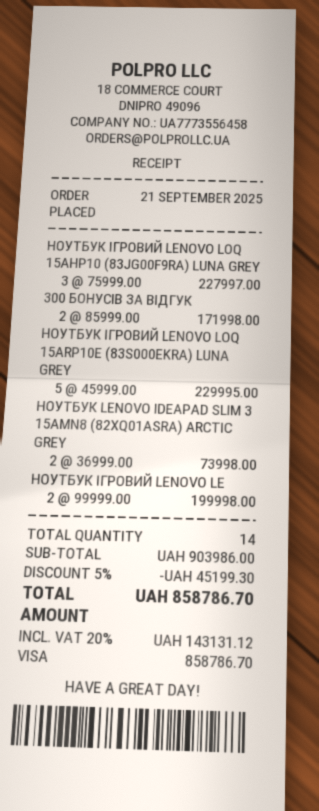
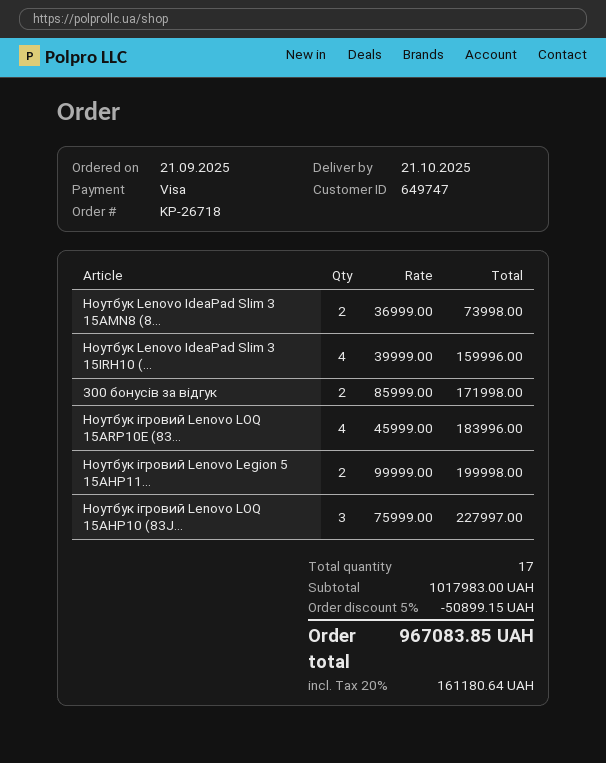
НОУТБУК ІГРОВИЙ LENOVO LOQ 15ARP10E (83S000EKRA) LUNA GREY: 5 x 45999.00 = 229995.00 -> 4 x 45999.00 = 183996.00
Ноутбук Lenovo IdeaPad Slim 3 15IRH10 (...: none -> 4 x 39999.00 = 159996.00
total quantity: 14 -> 17
subtotal: 903986.00 -> 1017983.00
discount: 5% = 45199.30 -> 5% = 50899.15
tax: 20% = 143131.12 -> 20% = 161180.64
total: 858786.70 -> 967083.85

